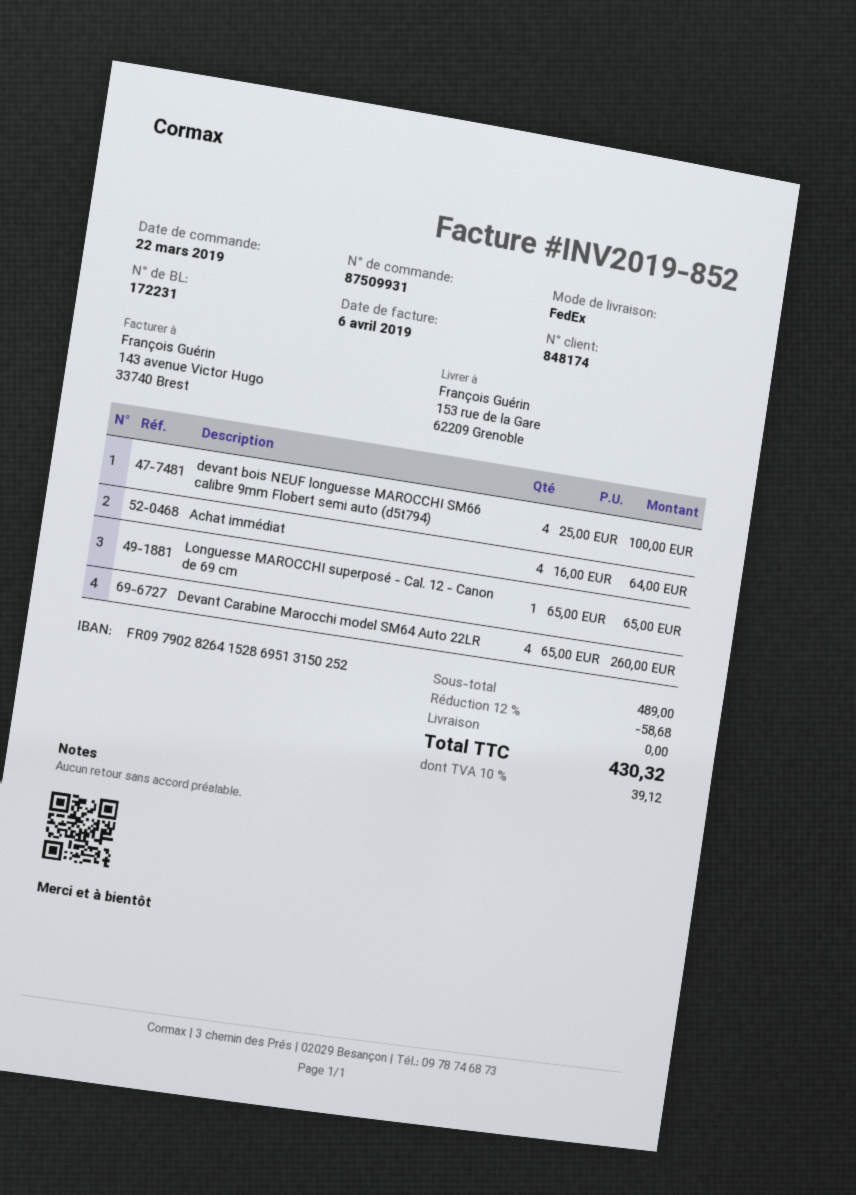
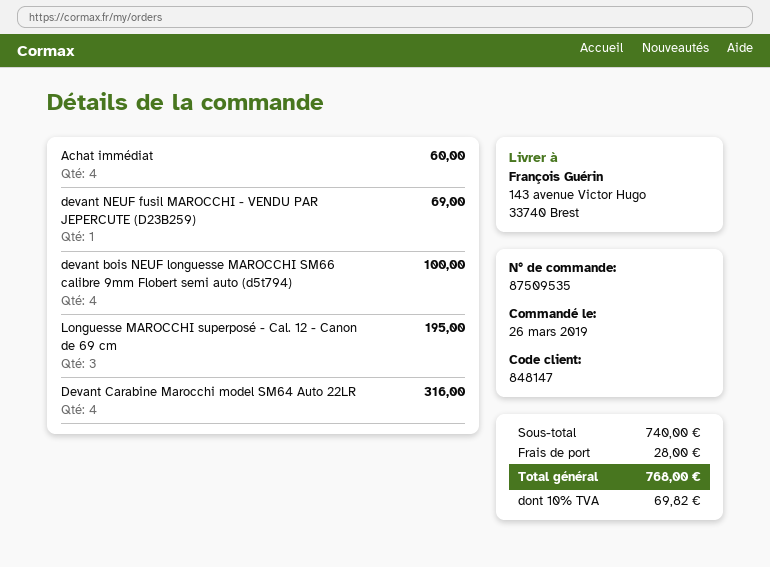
order number: 87509931 -> 87509535
order date: 2019-03-22 -> 2019-03-26
customer number: 848174 -> 848147
ship to: 153 rue de la Gare, 62209 Grenoble -> 143 avenue Victor Hugo, 33740 Brest
Achat immédiat: 4 for 64.00 -> 4 for 60.00
Longuesse MAROCCHI superposé - Cal. 12 - Canon de 69 cm: 1 for 65.00 -> 3 for 195.00
Devant Carabine Marocchi model SM64 Auto 22LR: 4 for 260.00 -> 4 for 316.00
devant NEUF fusil MAROCCHI - VENDU PAR JEPERCUTE (D23B259): none -> 1 for 69.00
subtotal: 489.00 -> 740.00
discount: 12% = 58.68 -> none
shipping: 0.00 -> 28.00
tax: 10% = 39.12 -> 10% = 69.82
total: 430.32 -> 768.00

